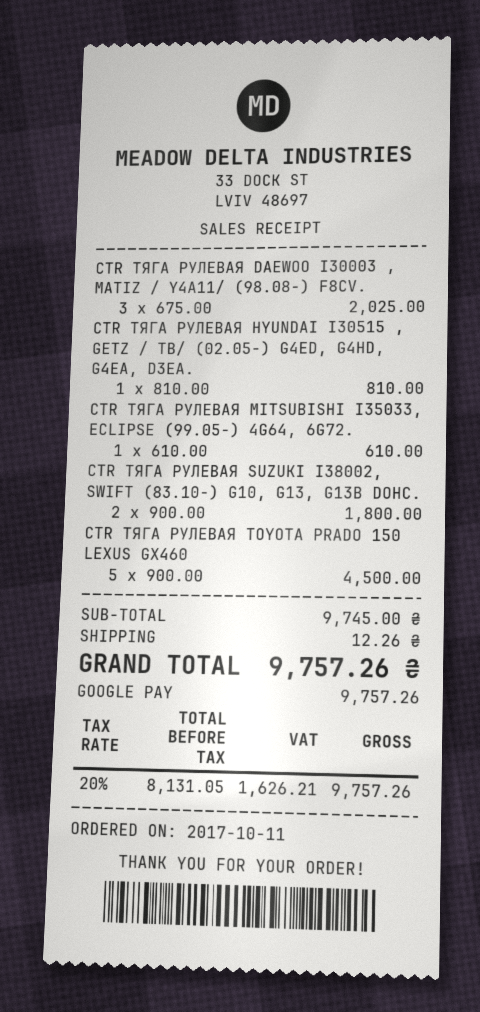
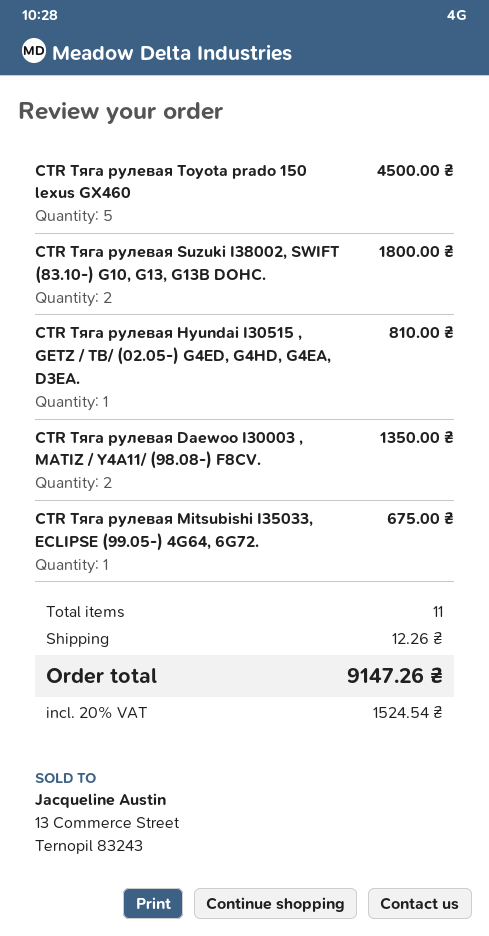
CTR ТЯГА РУЛЕВАЯ DAEWOO I30003 , MATIZ / Y4A11/ (98.08-) F8CV.: 3 for 2025.00 -> 2 for 1350.00
CTR ТЯГА РУЛЕВАЯ MITSUBISHI I35033, ECLIPSE (99.05-) 4G64, 6G72.: 1 for 610.00 -> 1 for 675.00
tax: 20% = 1626.21 -> 20% = 1524.54
total: 9757.26 -> 9147.26

